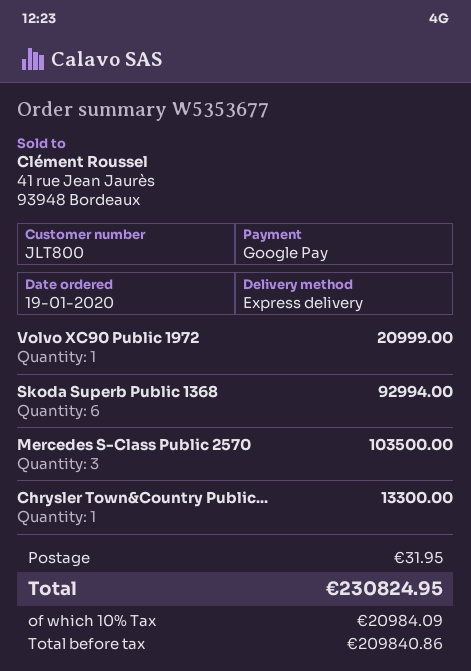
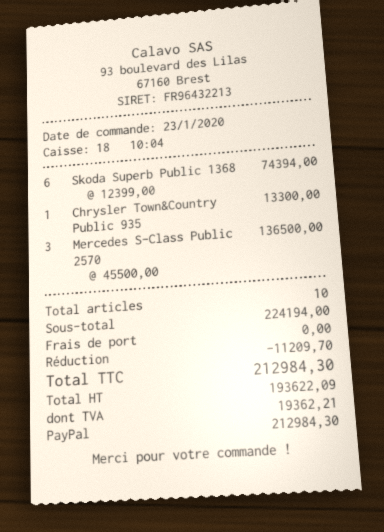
order date: 2020-01-19 -> 2020-01-23
payment method: Google Pay -> PayPal
Volvo XC90 Public 1972: 1 for 20999.00 -> none
Skoda Superb Public 1368: 6 for 92994.00 -> 6 for 74394.00
Mercedes S-Class Public 2570: 3 for 103500.00 -> 3 for 136500.00
discount: none -> 11209.70
shipping: 31.95 -> 0.00
net: 209840.86 -> 193622.09
tax: 20984.09 -> 19362.21
total: 230824.95 -> 212984.30

